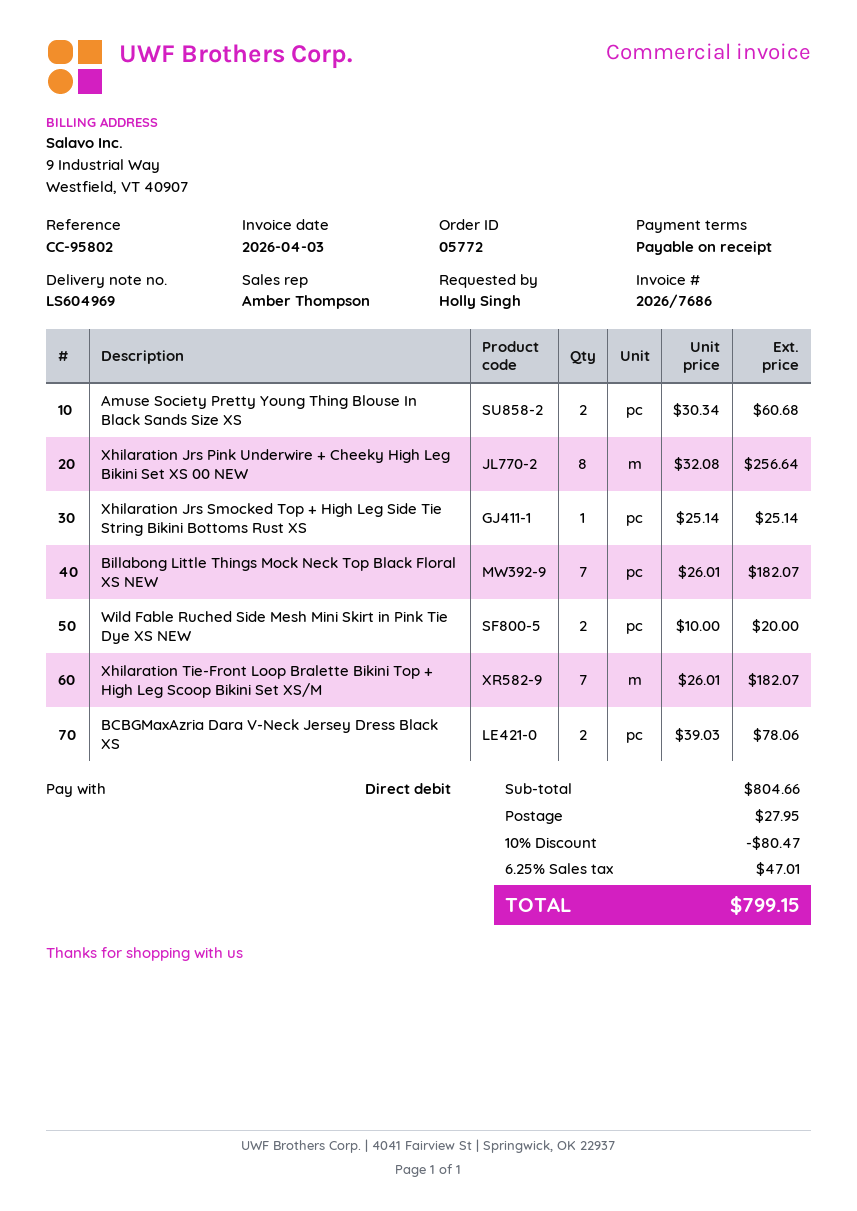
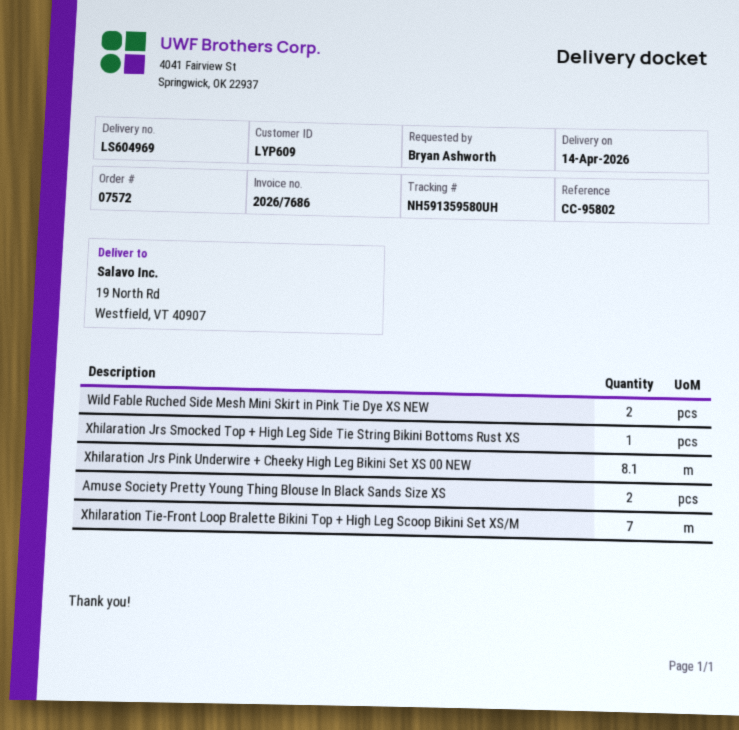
order number: 05772 -> 07572
ordered by: Holly Singh -> Bryan Ashworth
Xhilaration Jrs Pink Underwire + Cheeky High Leg Bikini Set XS 00 NEW: 8 -> 8.1
Billabong Little Things Mock Neck Top Black Floral XS NEW: 7 -> none
BCBGMaxAzria Dara V-Neck Jersey Dress Black XS: 2 -> none

